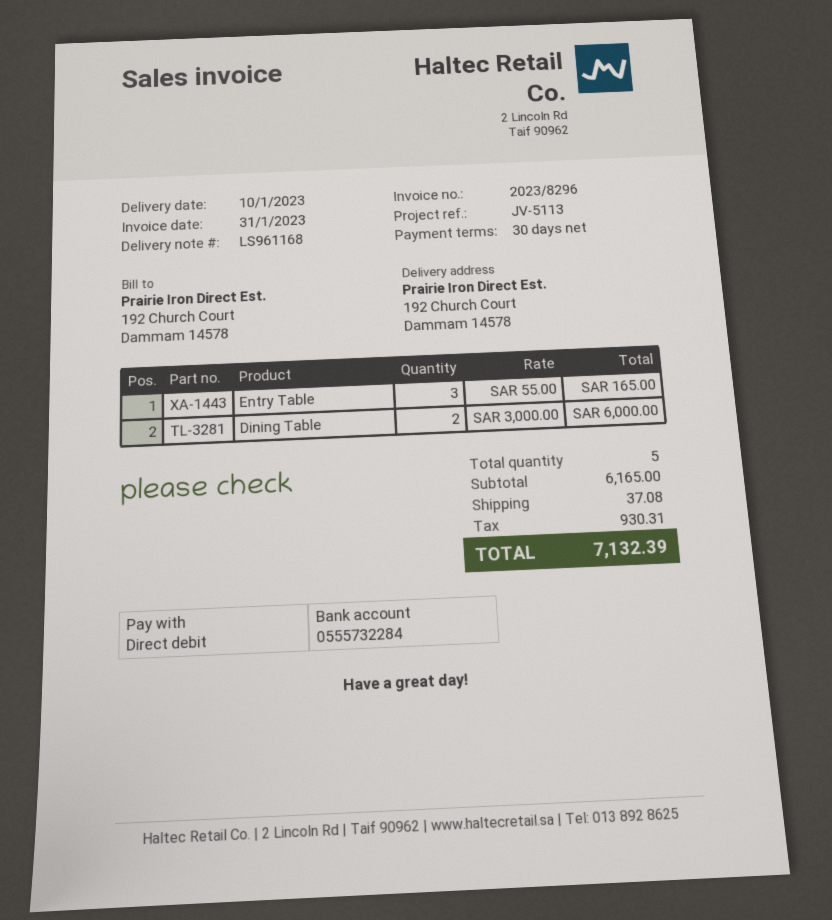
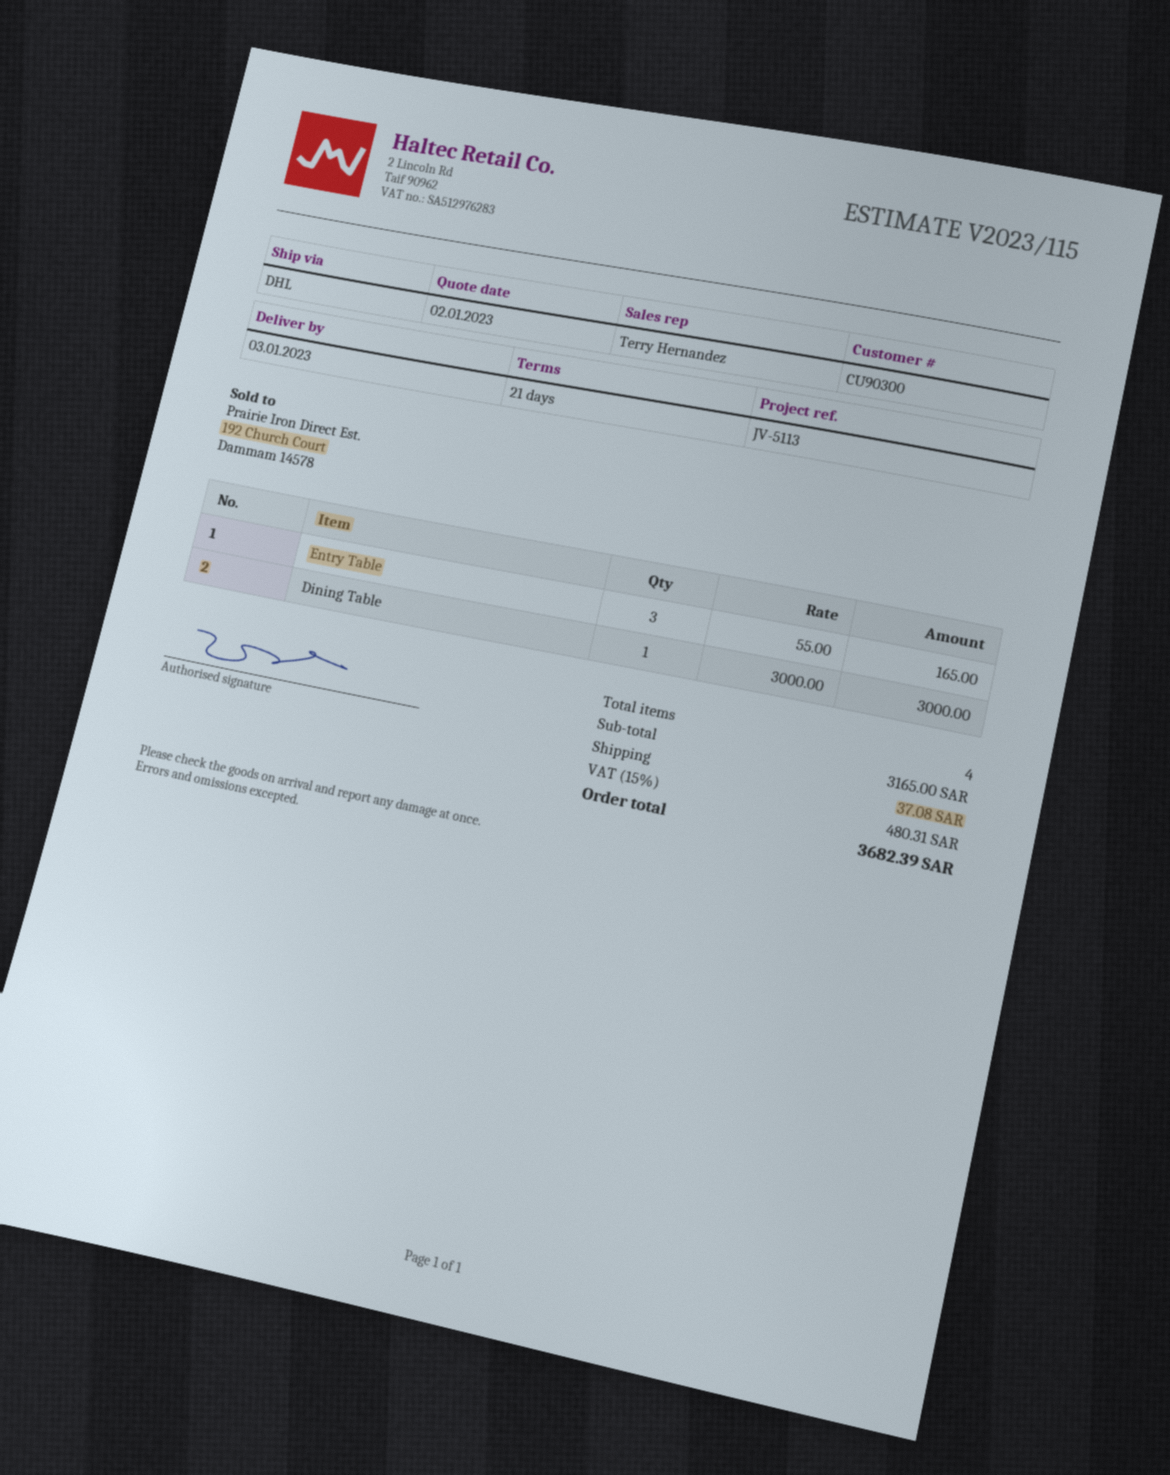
delivery date: 2023-01-10 -> 2023-01-03
payment terms: 30 days -> 21 days
Dining Table: 2 x 3000.00 = 6000.00 -> 1 x 3000.00 = 3000.00
total quantity: 5 -> 4
subtotal: 6165.00 -> 3165.00
tax: 930.31 -> 480.31
total: 7132.39 -> 3682.39

